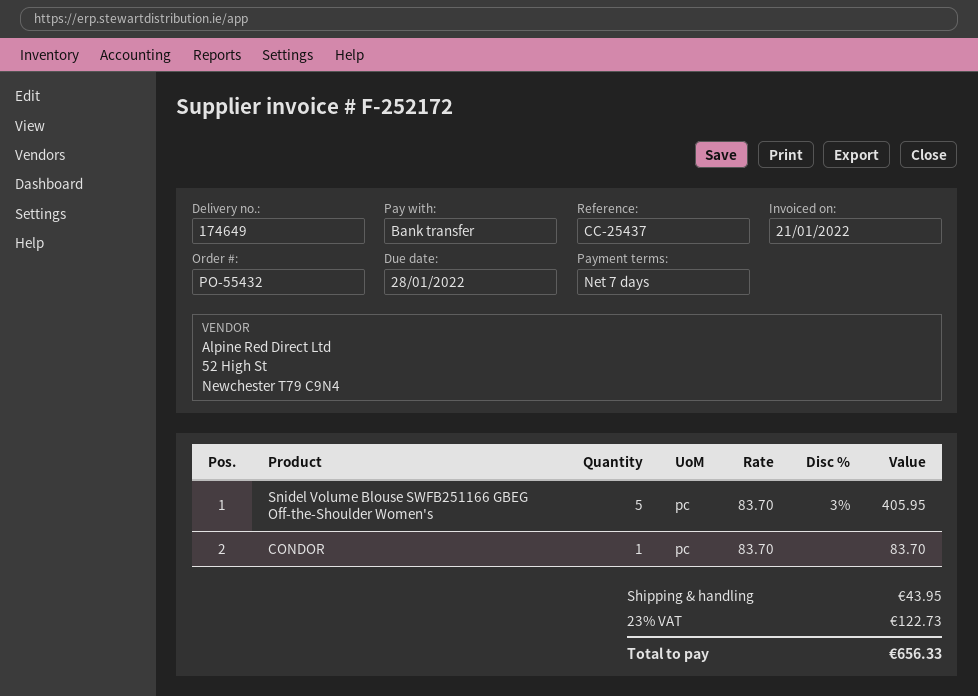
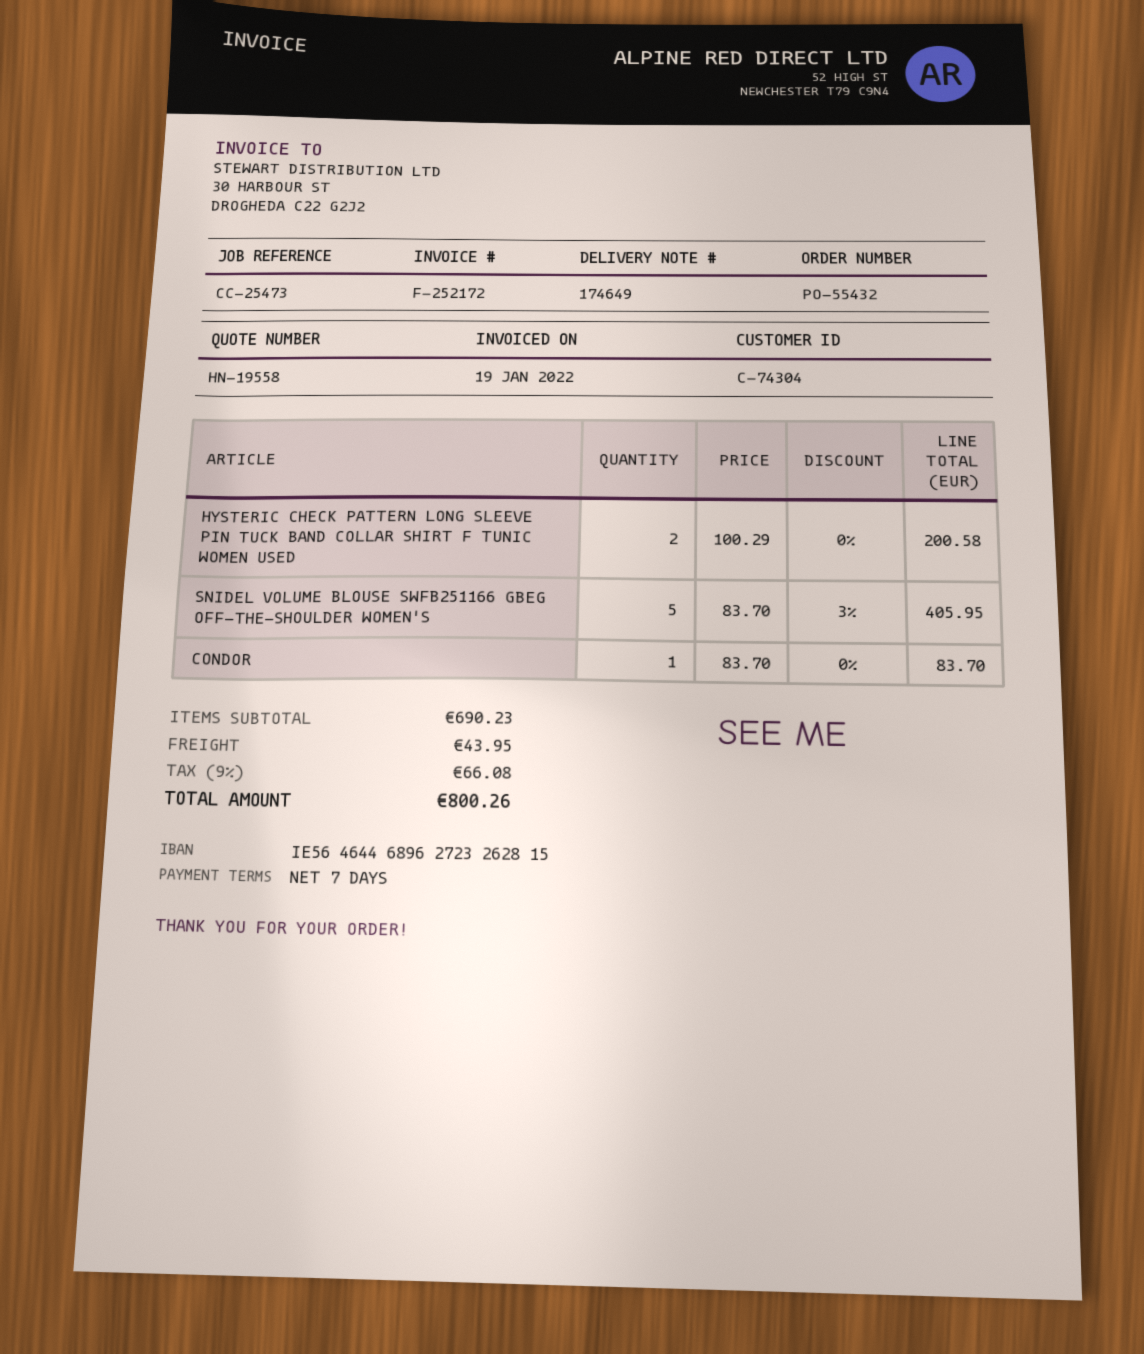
invoice date: 2022-01-21 -> 2022-01-19
reference: CC-25437 -> CC-25473
HYSTERIC CHECK PATTERN LONG SLEEVE PIN TUCK BAND COLLAR SHIRT F TUNIC WOMEN USED: none -> 2 x 100.29 = 200.58
tax: 23% = 122.73 -> 9% = 66.08
total: 656.33 -> 800.26

